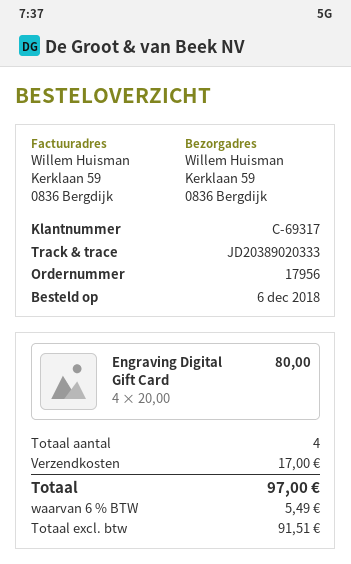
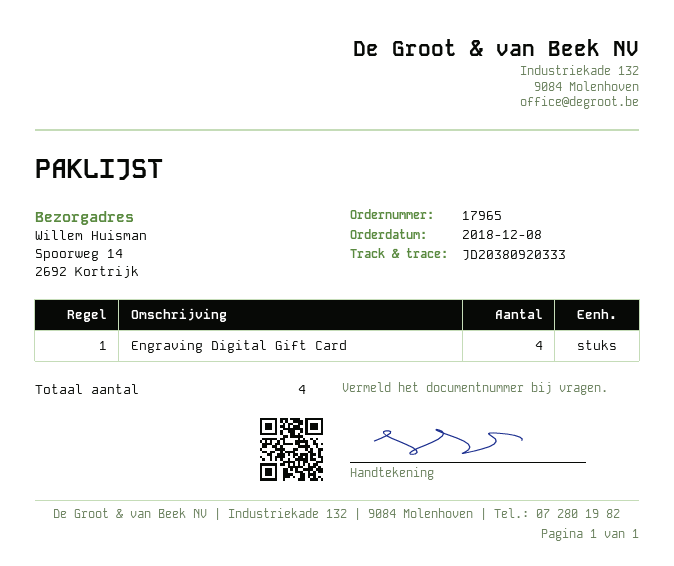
order number: 17956 -> 17965
order date: 2018-12-06 -> 2018-12-08
tracking number: JD20389020333 -> JD20380920333
ship to: Kerklaan 59, 0836 Bergdijk -> Spoorweg 14, 2692 Kortrijk

